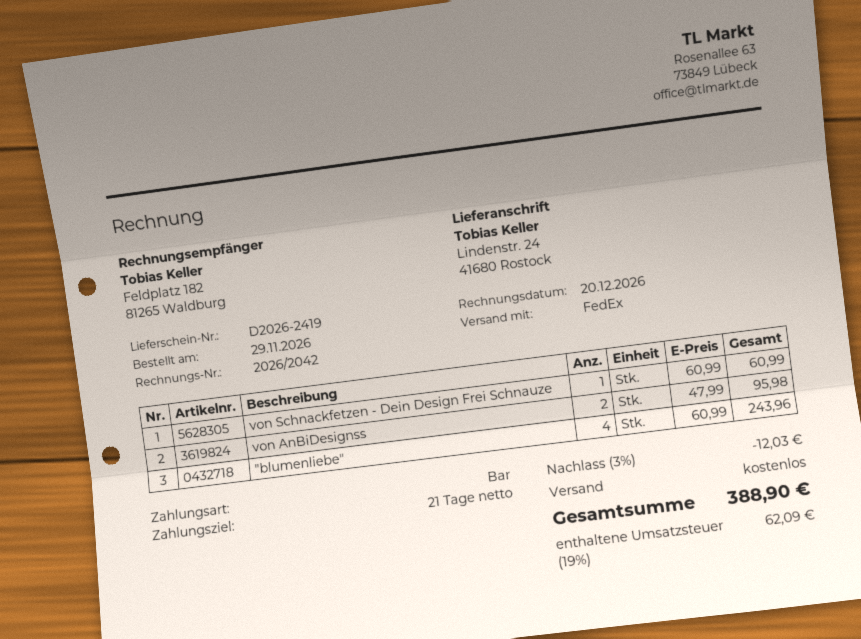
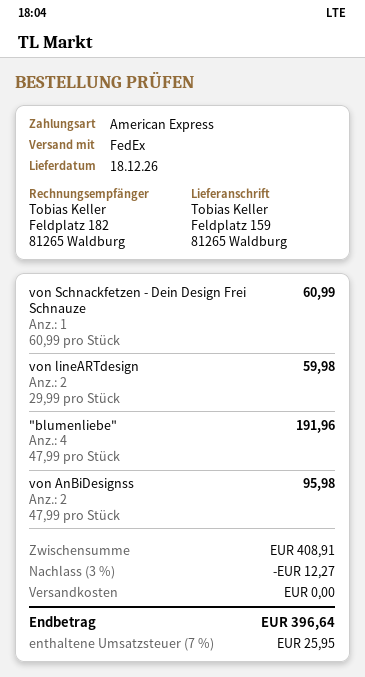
payment method: cash -> American Express
ship to: Lindenstr. 24, 41680 Rostock -> Feldplatz 159, 81265 Waldburg
"blumenliebe": 4 x 60.99 = 243.96 -> 4 x 47.99 = 191.96
von lineARTdesign: none -> 2 x 29.99 = 59.98
discount: 3% = 12.03 -> 3% = 12.27
tax: 19% = 62.09 -> 7% = 25.95
total: 388.90 -> 396.64

